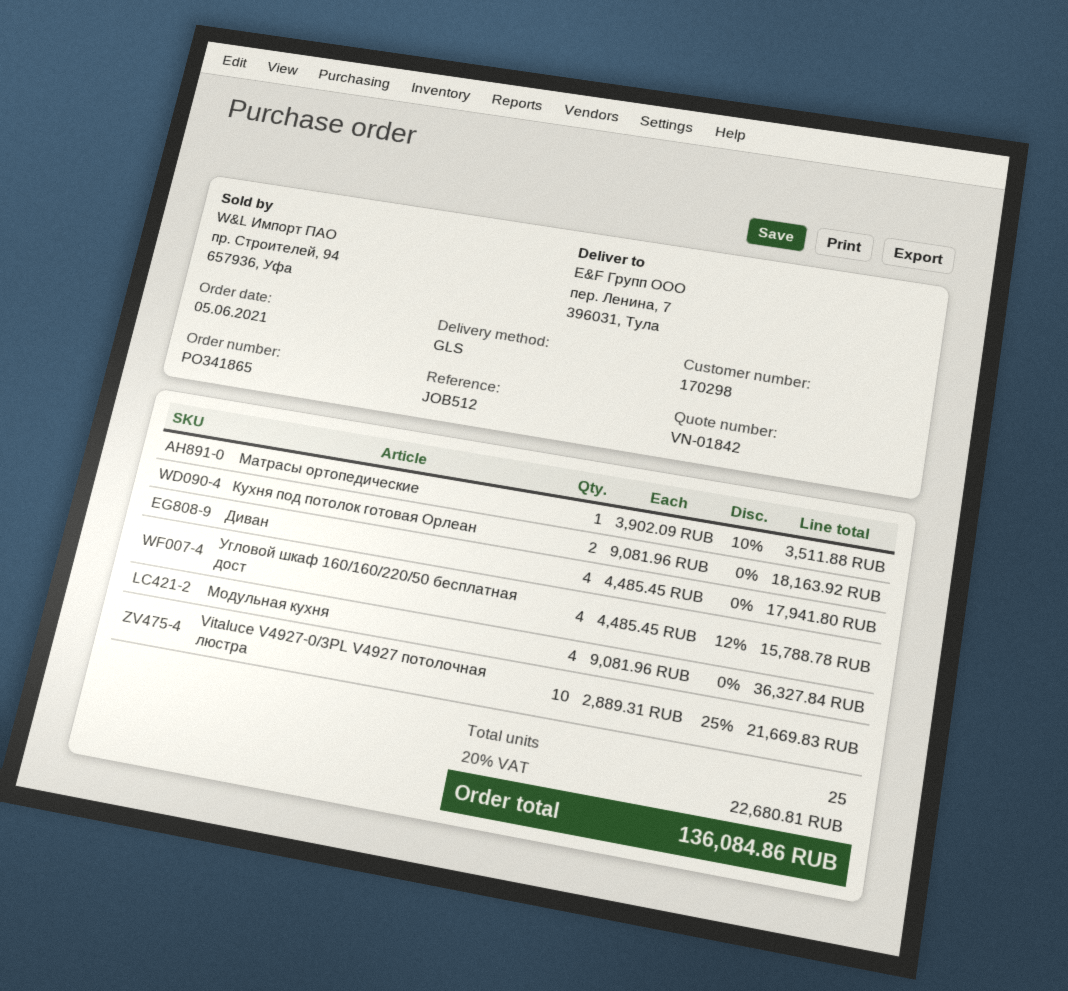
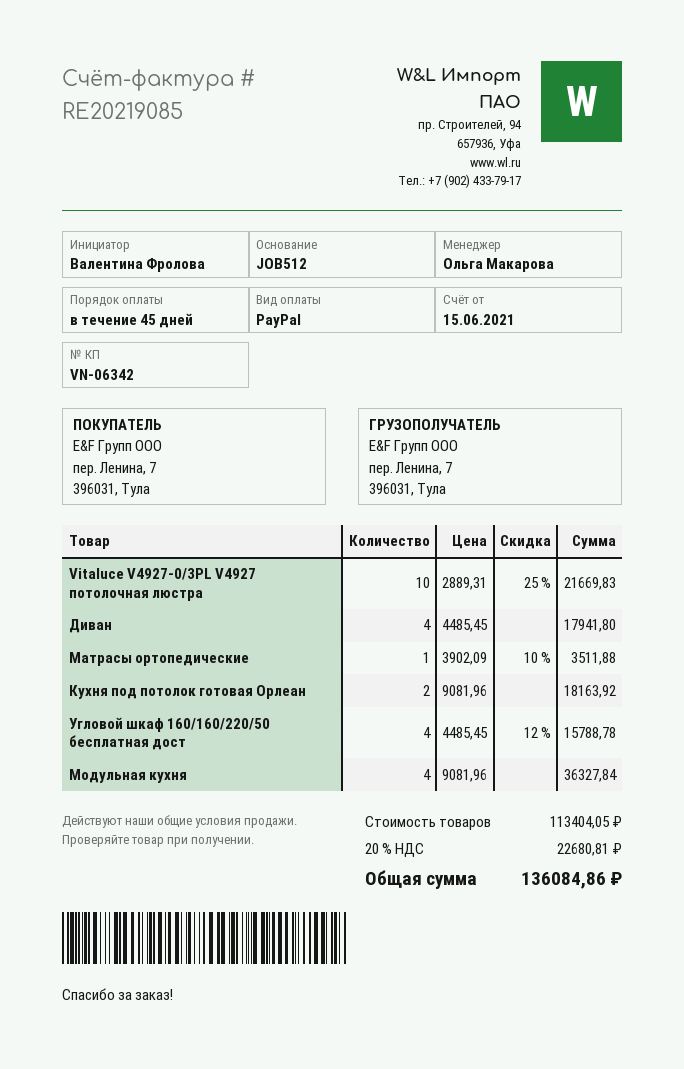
quote number: VN-01842 -> VN-06342

